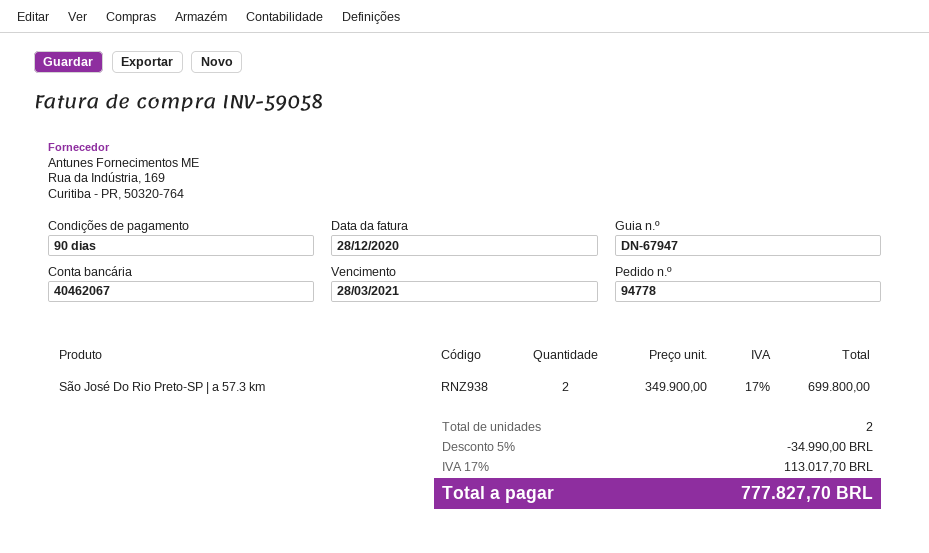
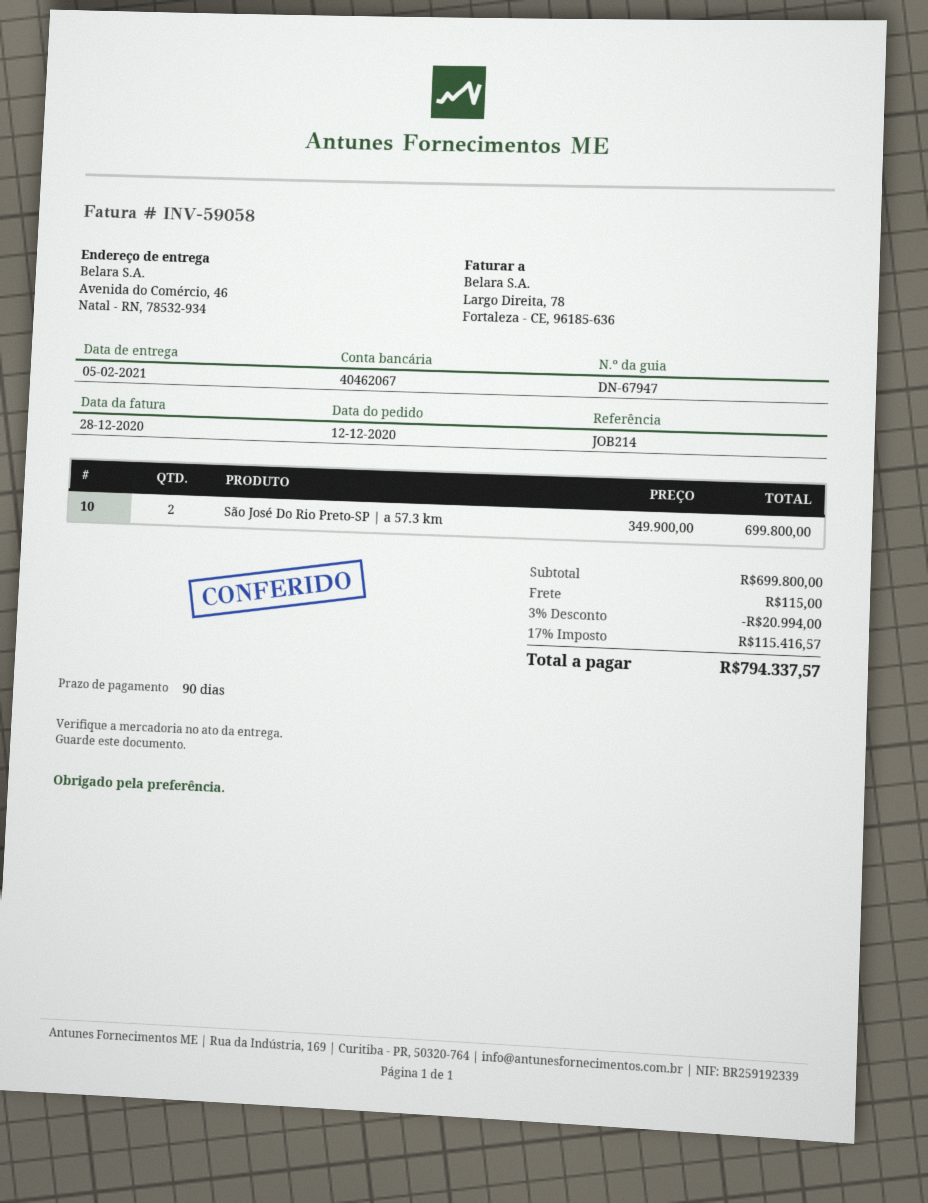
discount: 5% = 34990.00 -> 3% = 20994.00
shipping: none -> 115.00
tax: 17% = 113017.70 -> 17% = 115416.57
total: 777827.70 -> 794337.57

